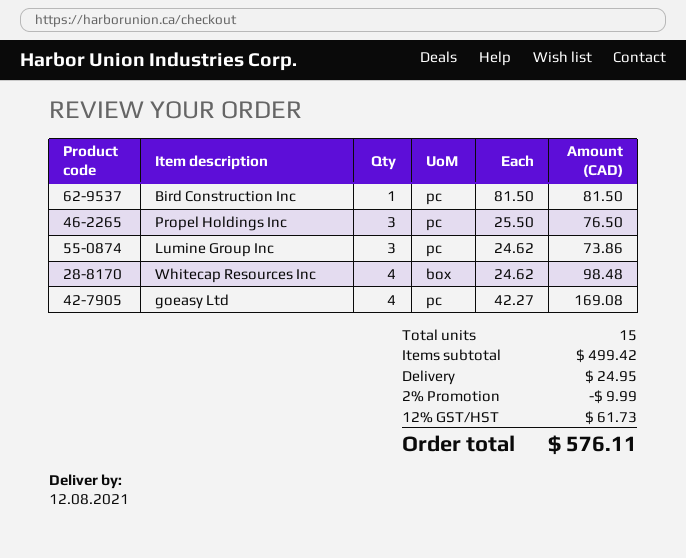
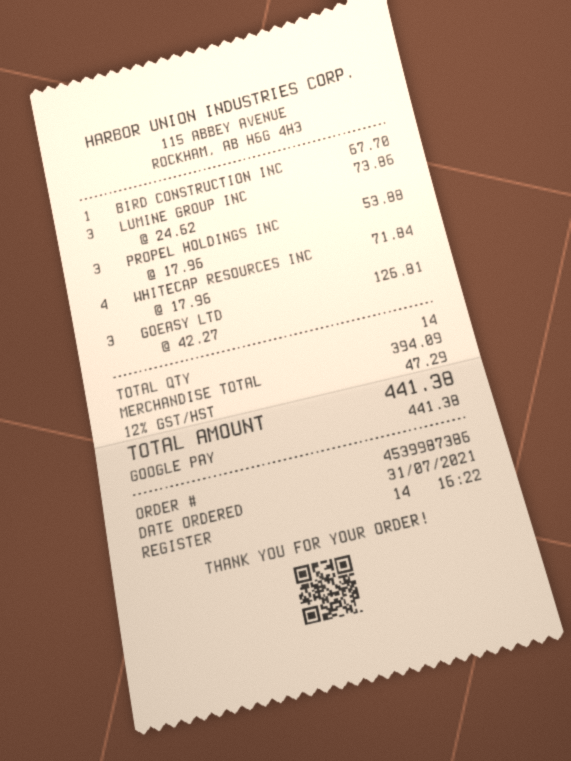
Bird Construction Inc: 1 x 81.50 = 81.50 -> 1 x 67.70 = 67.70
Propel Holdings Inc: 3 x 25.50 = 76.50 -> 3 x 17.96 = 53.88
Whitecap Resources Inc: 4 x 24.62 = 98.48 -> 4 x 17.96 = 71.84
goeasy Ltd: 4 x 42.27 = 169.08 -> 3 x 42.27 = 126.81
total quantity: 15 -> 14
subtotal: 499.42 -> 394.09
discount: 2% = 9.99 -> none
shipping: 24.95 -> none
tax: 12% = 61.73 -> 12% = 47.29
total: 576.11 -> 441.38

